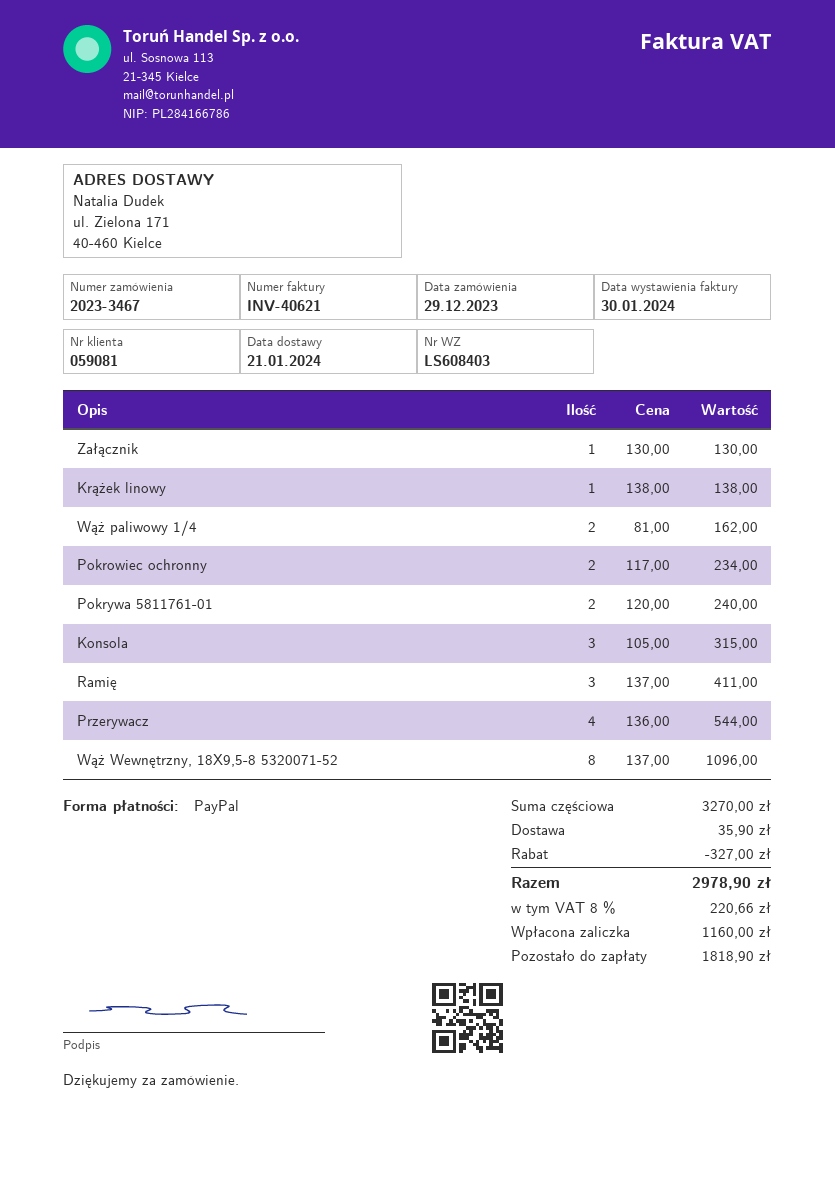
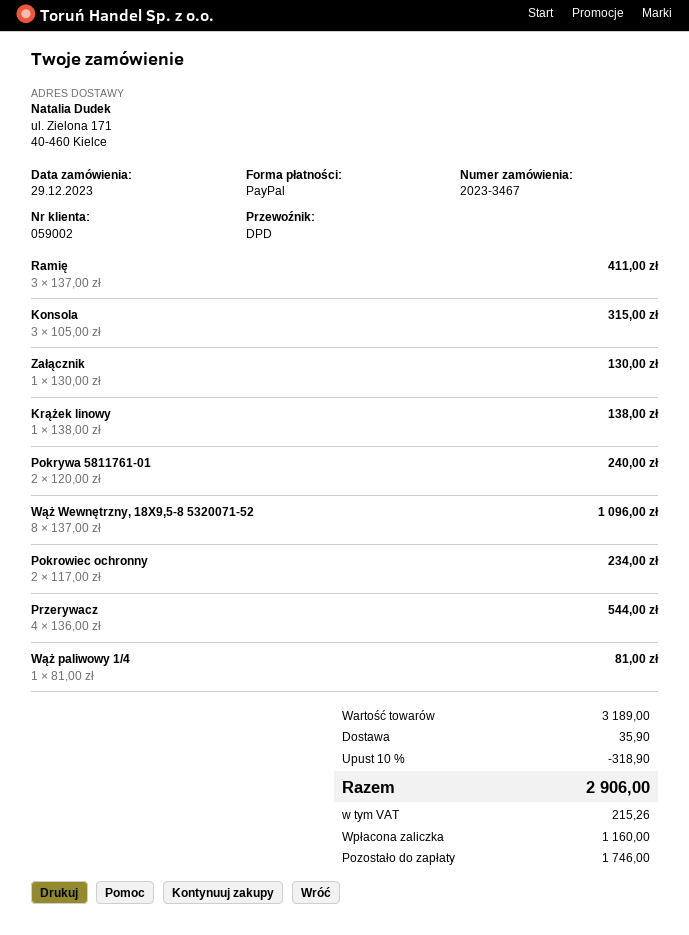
customer number: 059081 -> 059002
Wąż paliwowy 1/4: 2 x 81.00 = 162.00 -> 1 x 81.00 = 81.00
subtotal: 3270.00 -> 3189.00
discount: 327.00 -> 318.90
tax: 220.66 -> 215.26
total: 2978.90 -> 2906.00
balance: 1818.90 -> 1746.00

